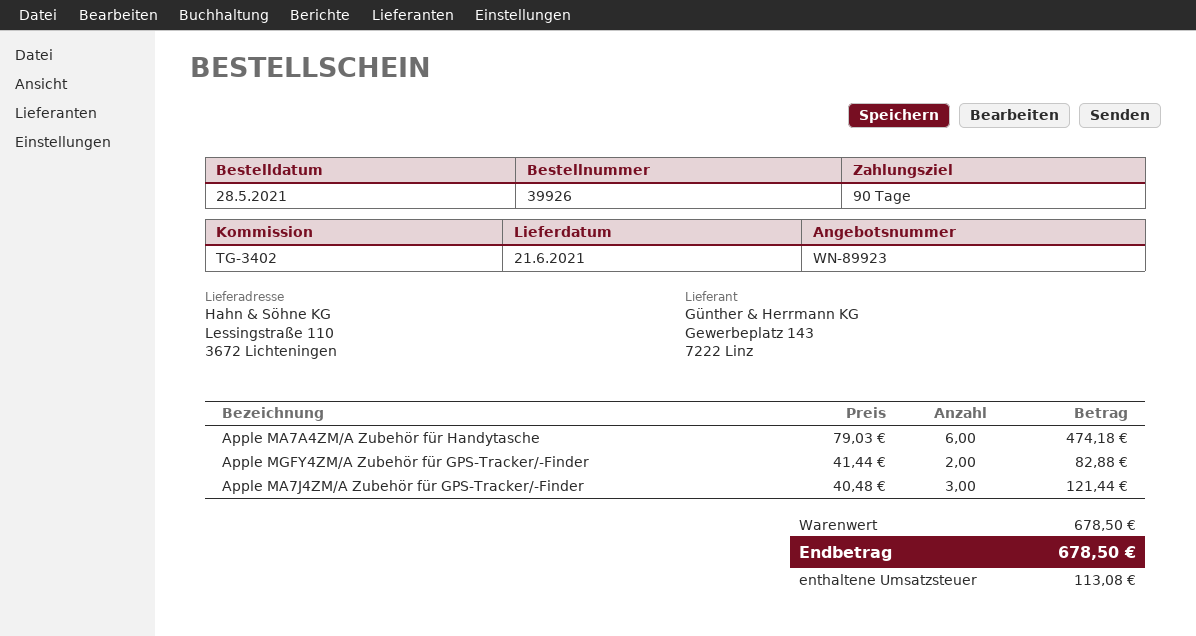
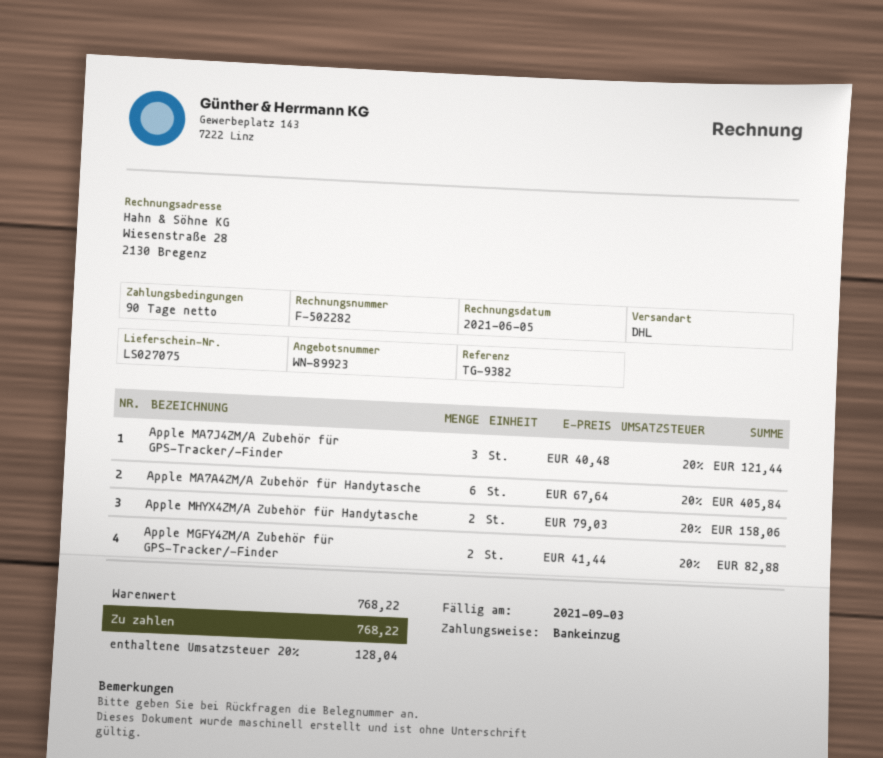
reference: TG-3402 -> TG-9382
Apple MA7A4ZM/A Zubehör für Handytasche: 6 x 79.03 = 474.18 -> 6 x 67.64 = 405.84
Apple MHYX4ZM/A Zubehör für Handytasche: none -> 2 x 79.03 = 158.06
subtotal: 678.50 -> 768.22
tax: 113.08 -> 128.04
total: 678.50 -> 768.22

